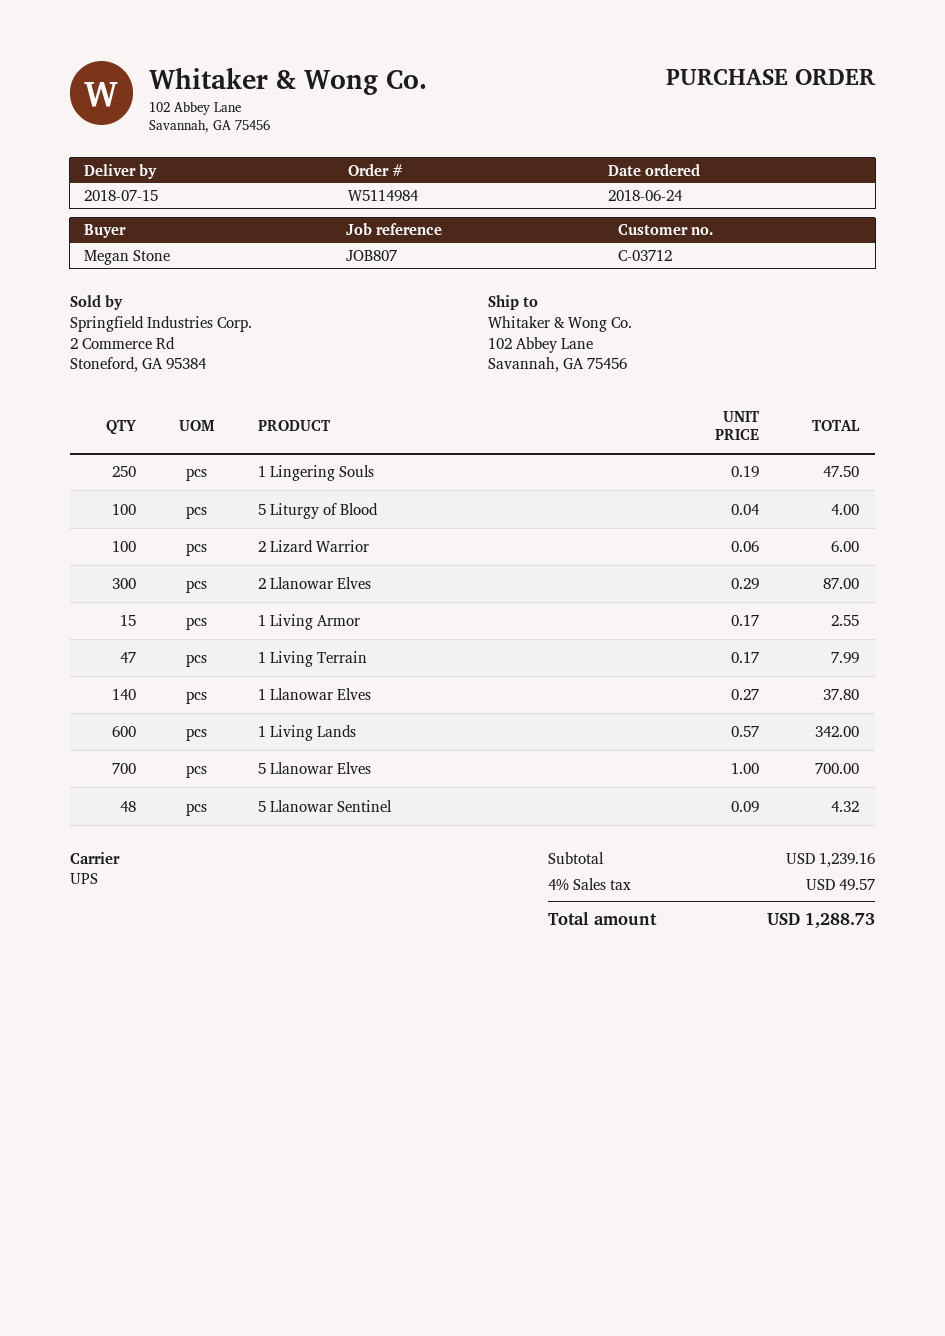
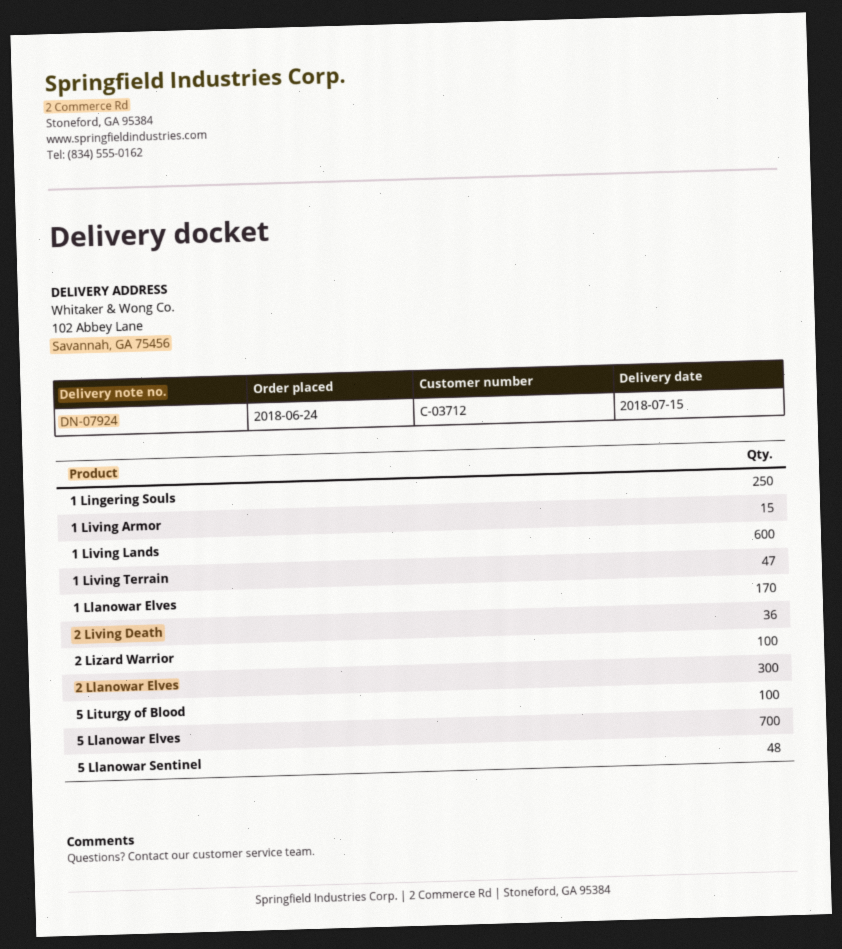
1 Llanowar Elves: 140 -> 170
2 Living Death: none -> 36

